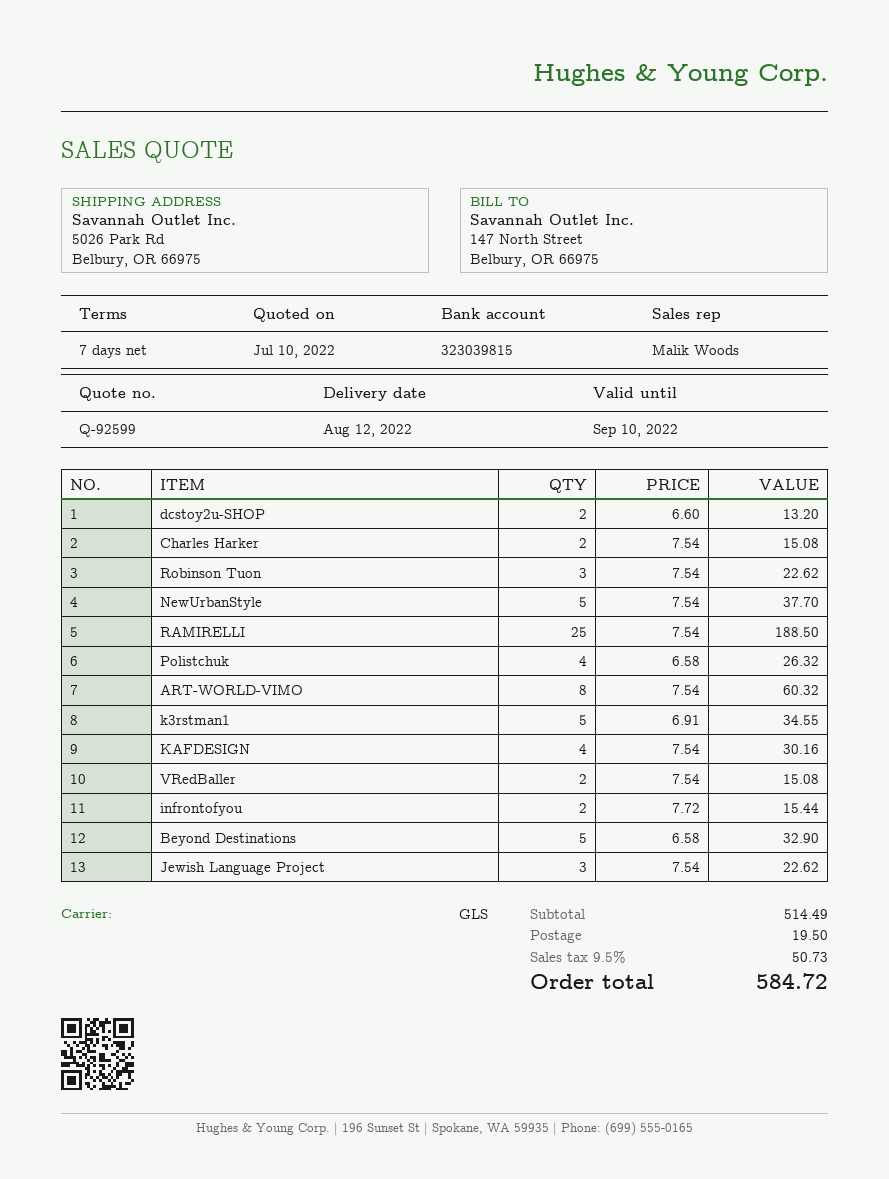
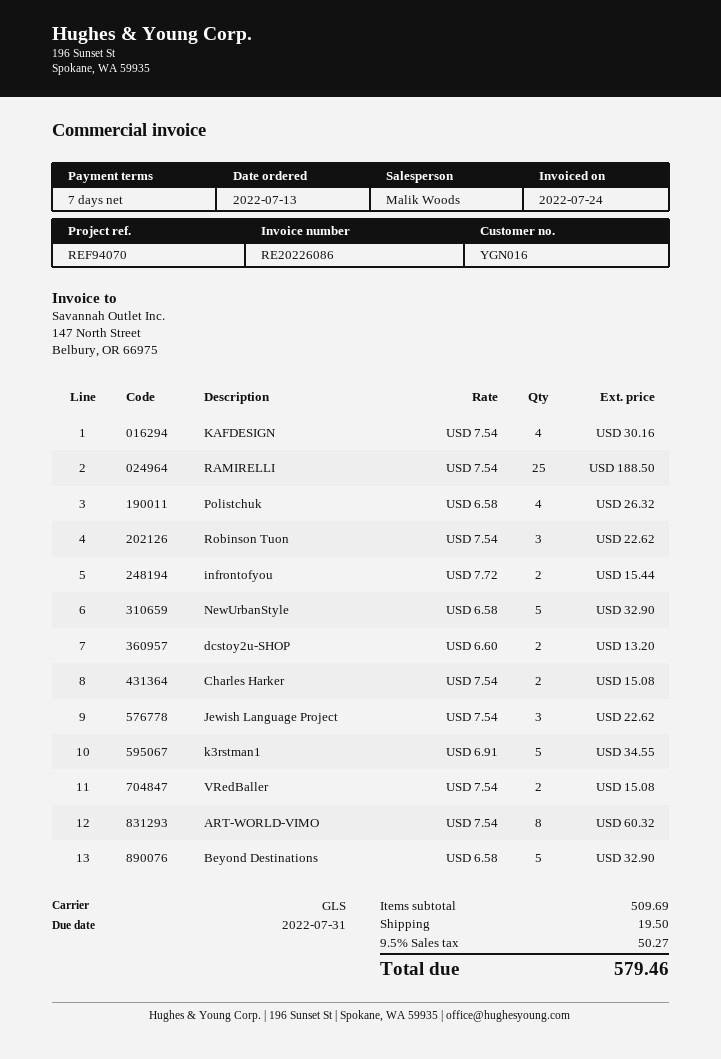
NewUrbanStyle: 5 x 7.54 = 37.70 -> 5 x 6.58 = 32.90
subtotal: 514.49 -> 509.69
tax: 9.5% = 50.73 -> 9.5% = 50.27
total: 584.72 -> 579.46

